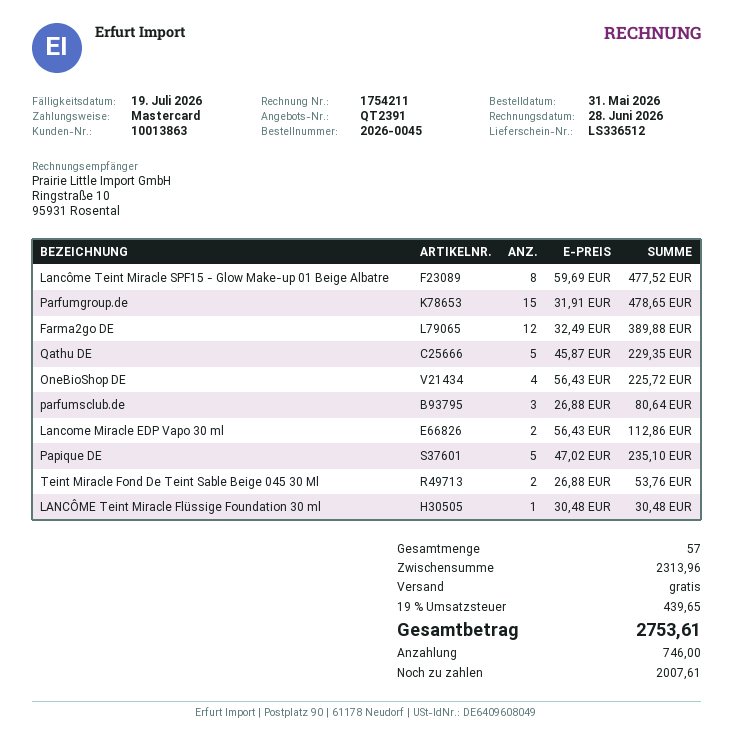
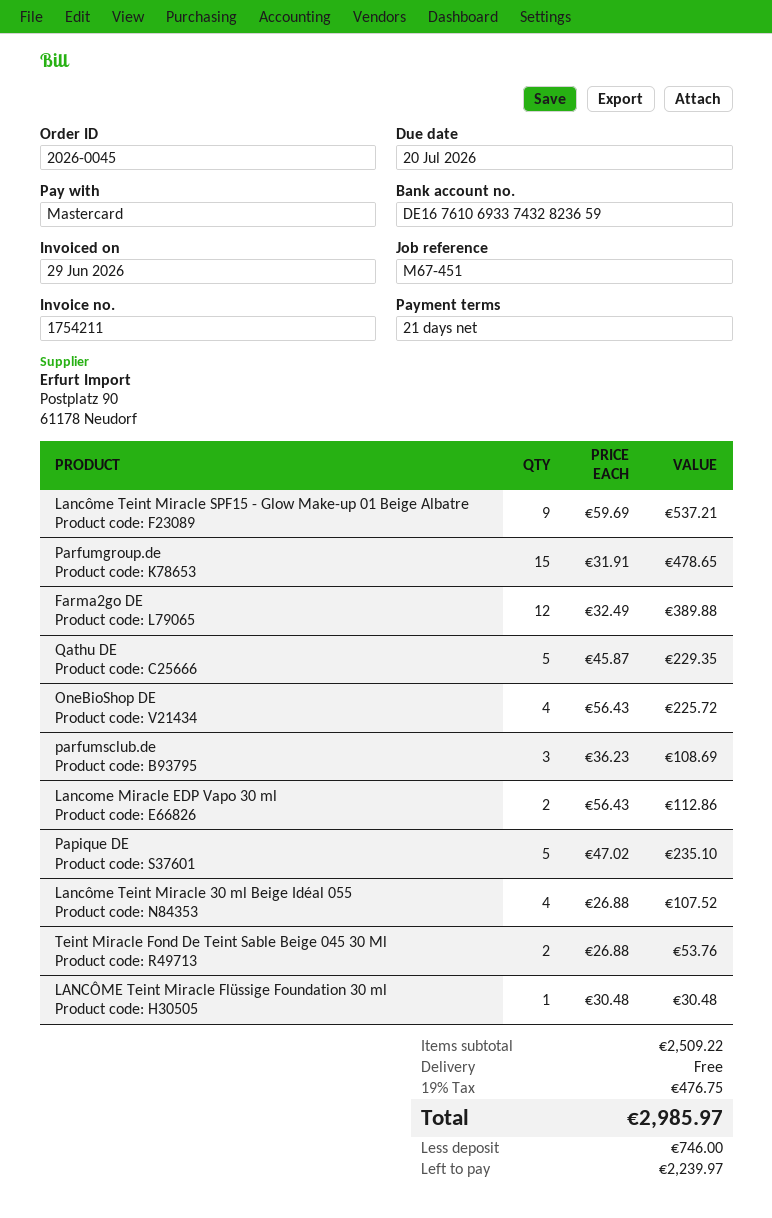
invoice date: 2026-06-28 -> 2026-06-29
due date: 2026-07-19 -> 2026-07-20
Lancôme Teint Miracle SPF15 - Glow Make-up 01 Beige Albatre: 8 x 59.69 = 477.52 -> 9 x 59.69 = 537.21
parfumsclub.de: 3 x 26.88 = 80.64 -> 3 x 36.23 = 108.69
Lancôme Teint Miracle 30 ml Beige Idéal 055: none -> 4 x 26.88 = 107.52
subtotal: 2313.96 -> 2509.22
tax: 19% = 439.65 -> 19% = 476.75
total: 2753.61 -> 2985.97
balance: 2007.61 -> 2239.97

